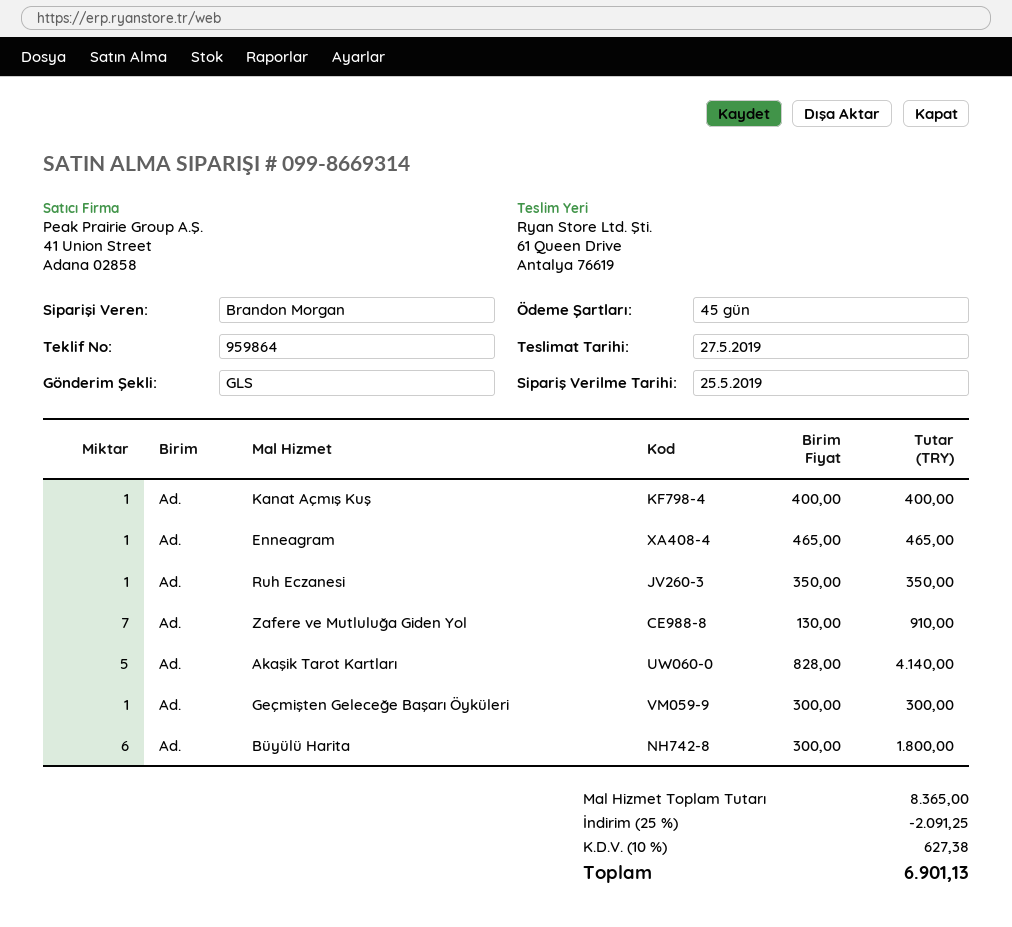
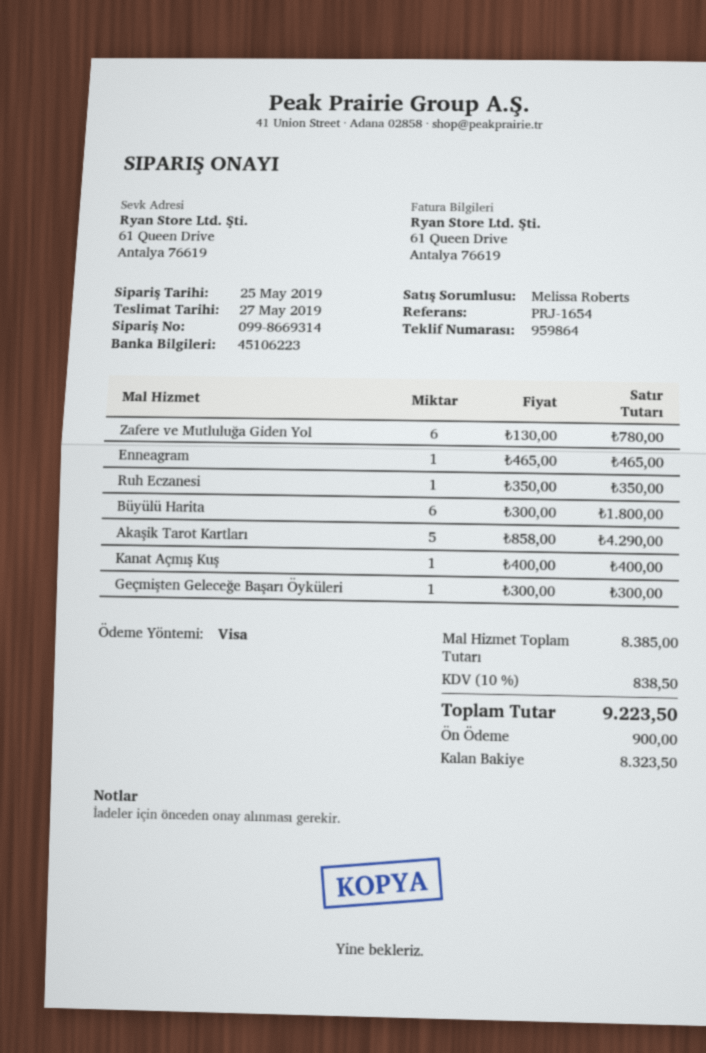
Zafere ve Mutluluğa Giden Yol: 7 x 130.00 = 910.00 -> 6 x 130.00 = 780.00
Akaşik Tarot Kartları: 5 x 828.00 = 4140.00 -> 5 x 858.00 = 4290.00
subtotal: 8365.00 -> 8385.00
discount: 25% = 2091.25 -> none
tax: 10% = 627.38 -> 10% = 838.50
total: 6901.13 -> 9223.50

